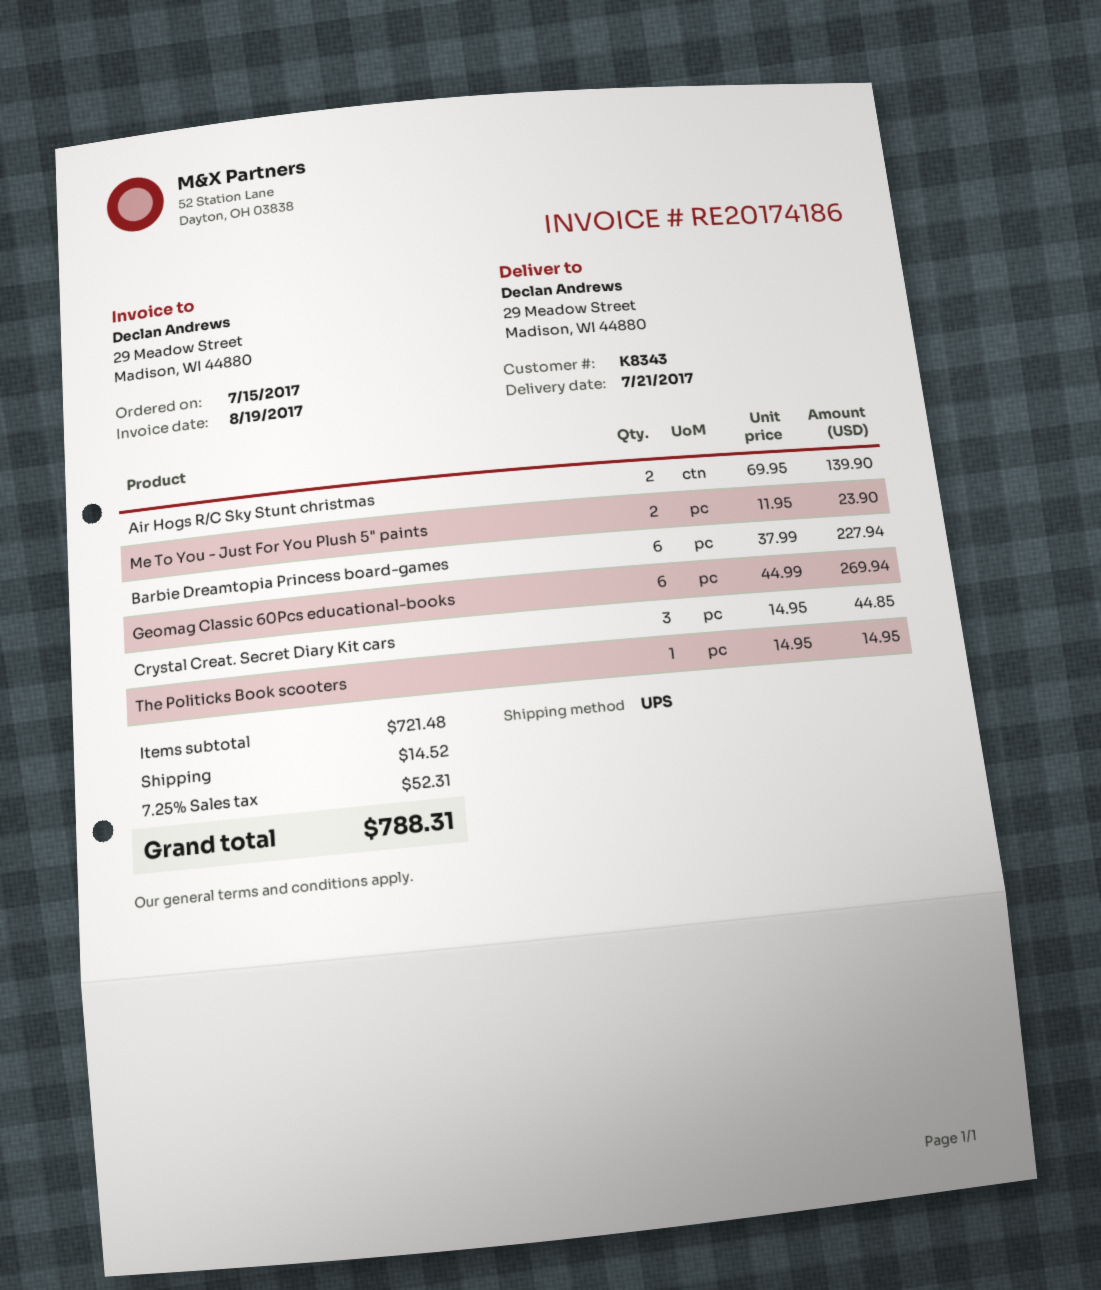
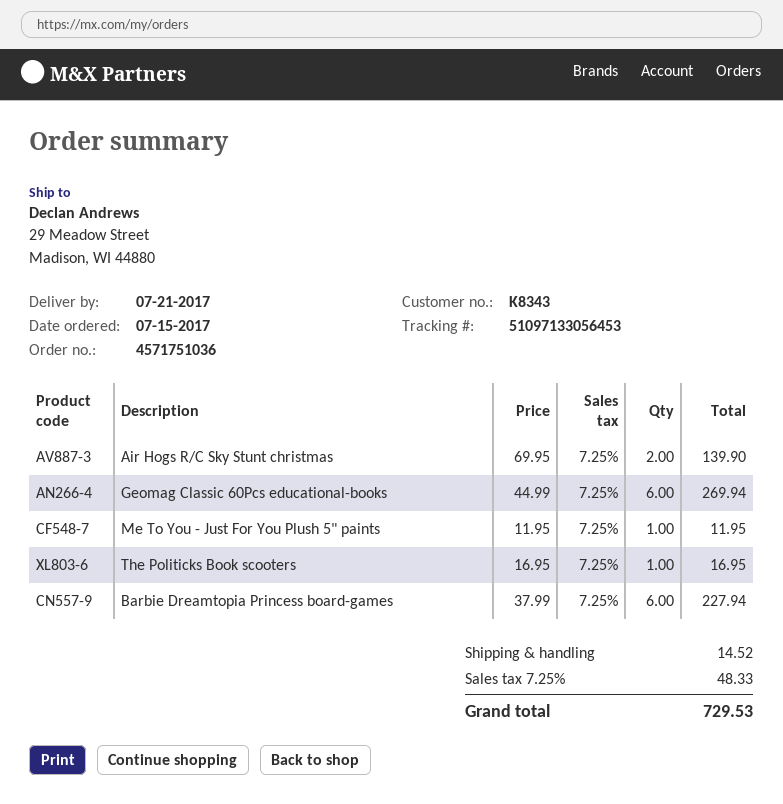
Me To You - Just For You Plush 5" paints: 2 x 11.95 = 23.90 -> 1 x 11.95 = 11.95
Crystal Creat. Secret Diary Kit cars: 3 x 14.95 = 44.85 -> none
The Politicks Book scooters: 1 x 14.95 = 14.95 -> 1 x 16.95 = 16.95
tax: 7.25% = 52.31 -> 7.25% = 48.33
total: 788.31 -> 729.53

